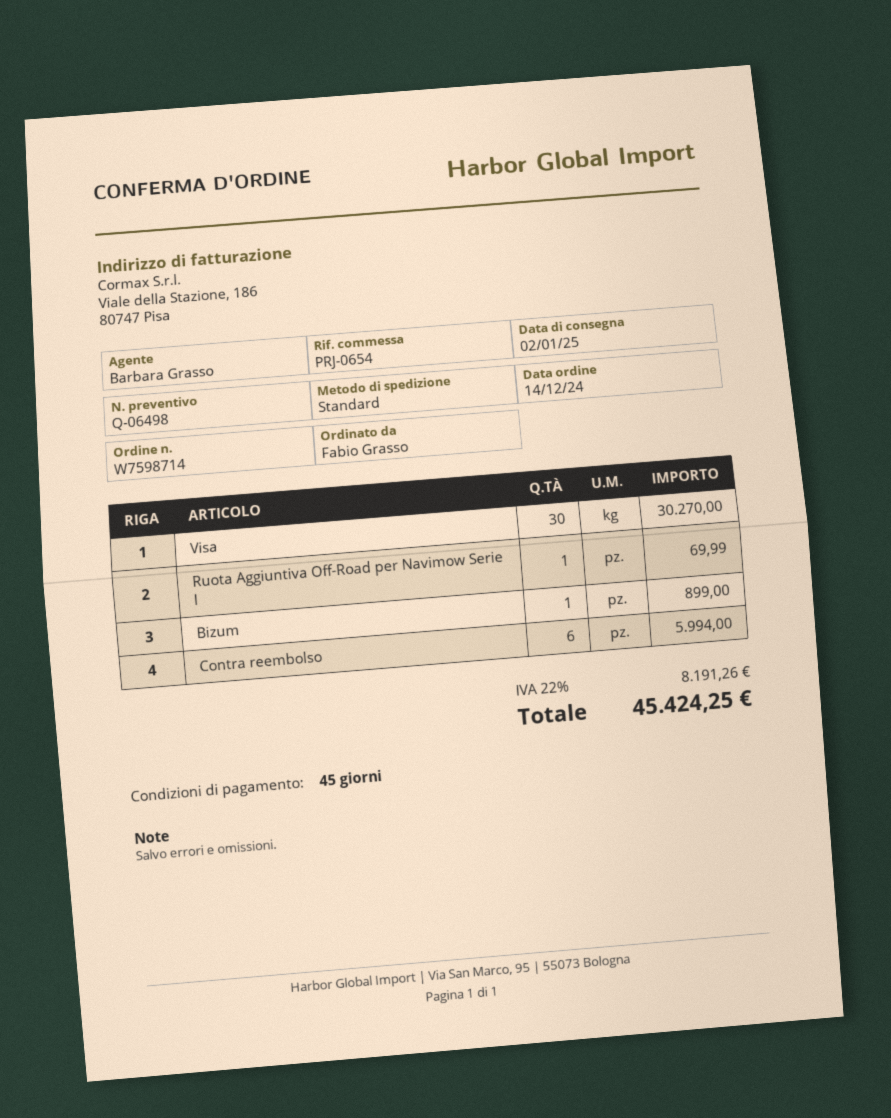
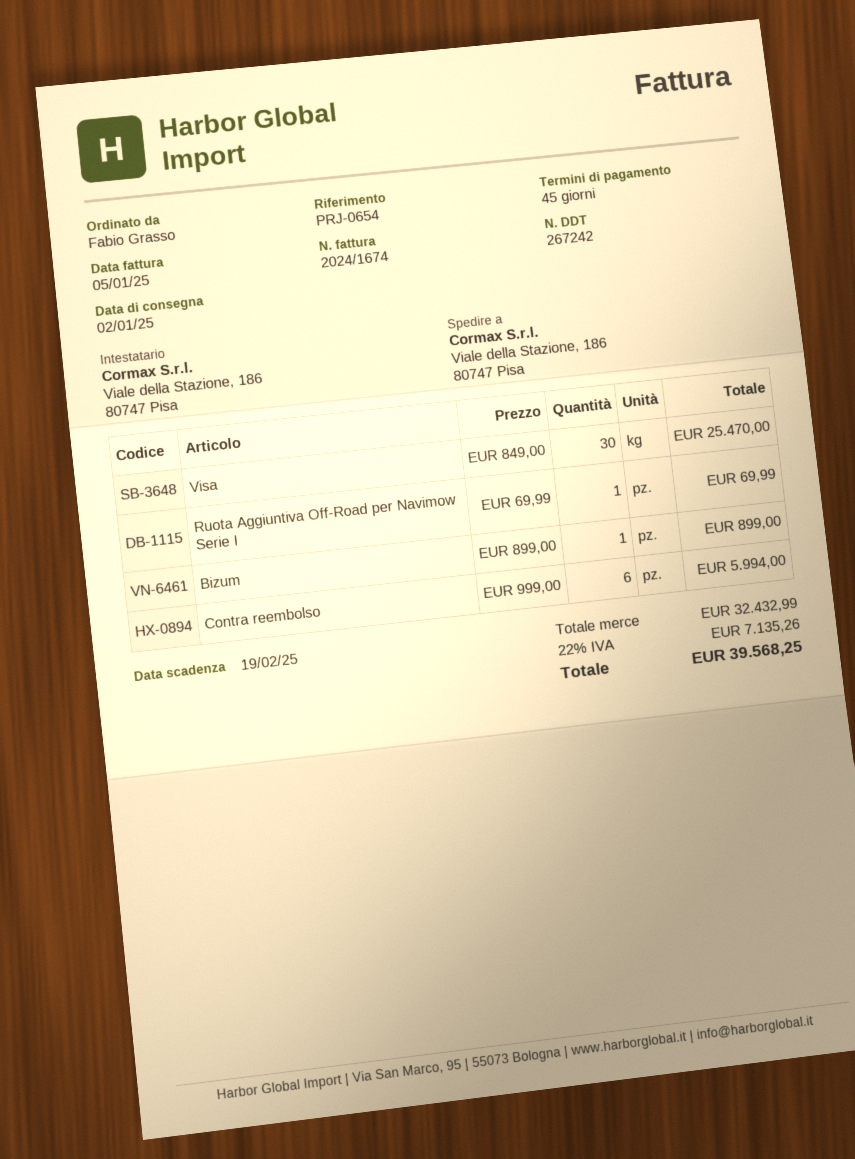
Visa: 30 for 30270.00 -> 30 for 25470.00
tax: 22% = 8191.26 -> 22% = 7135.26
total: 45424.25 -> 39568.25

